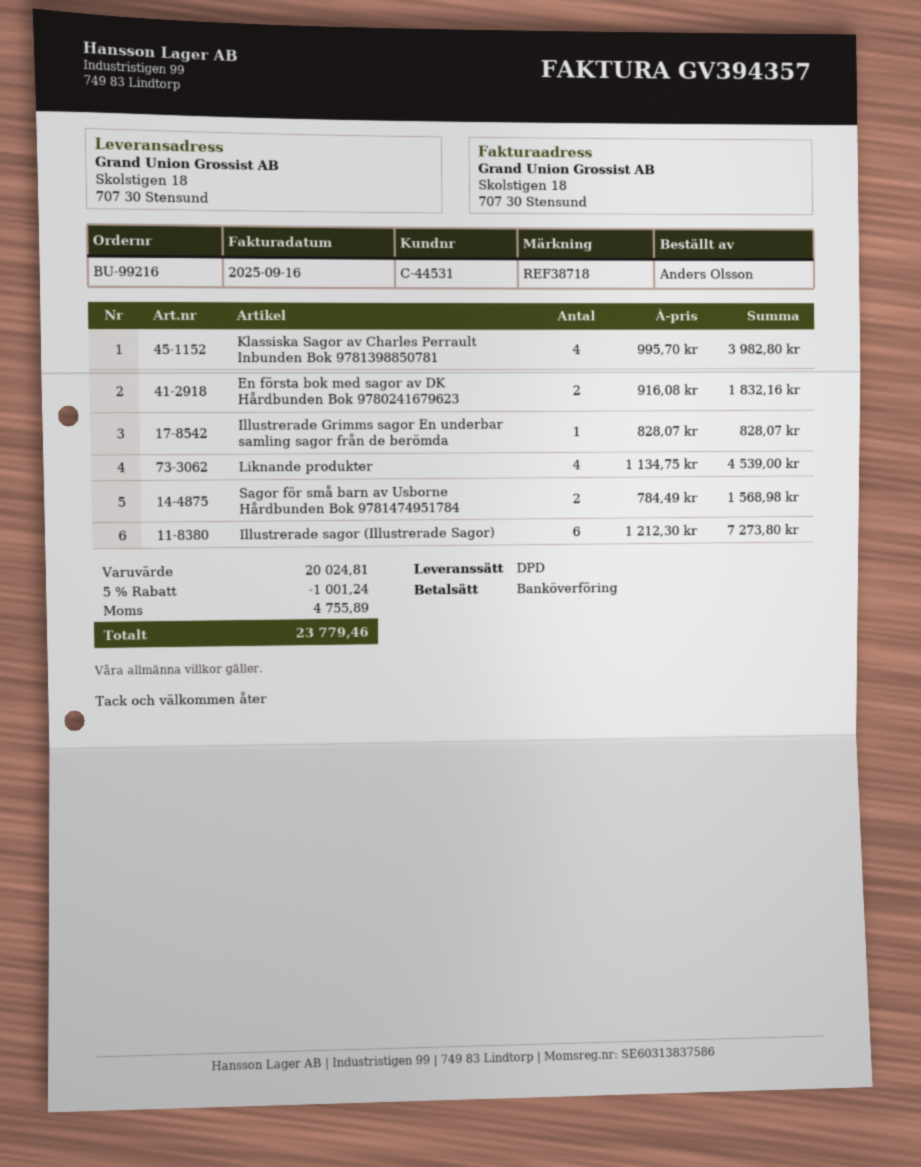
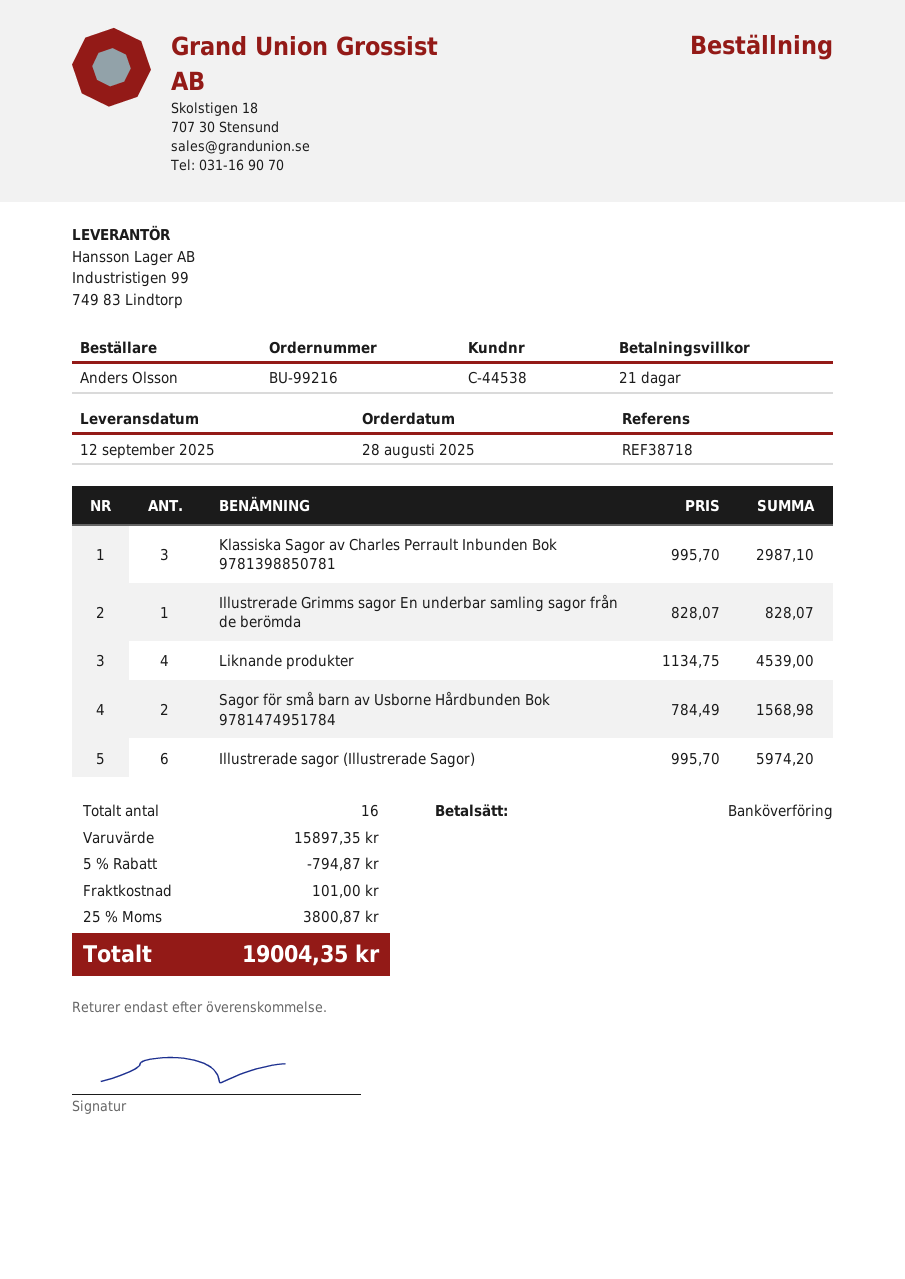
customer number: C-44531 -> C-44538
Klassiska Sagor av Charles Perrault Inbunden Bok 9781398850781: 4 x 995.70 = 3982.80 -> 3 x 995.70 = 2987.10
En första bok med sagor av DK Hårdbunden Bok 9780241679623: 2 x 916.08 = 1832.16 -> none
Illustrerade sagor (Illustrerade Sagor): 6 x 1212.30 = 7273.80 -> 6 x 995.70 = 5974.20
subtotal: 20024.81 -> 15897.35
discount: 5% = 1001.24 -> 5% = 794.87
shipping: none -> 101.00
tax: 4755.89 -> 3800.87
total: 23779.46 -> 19004.35

